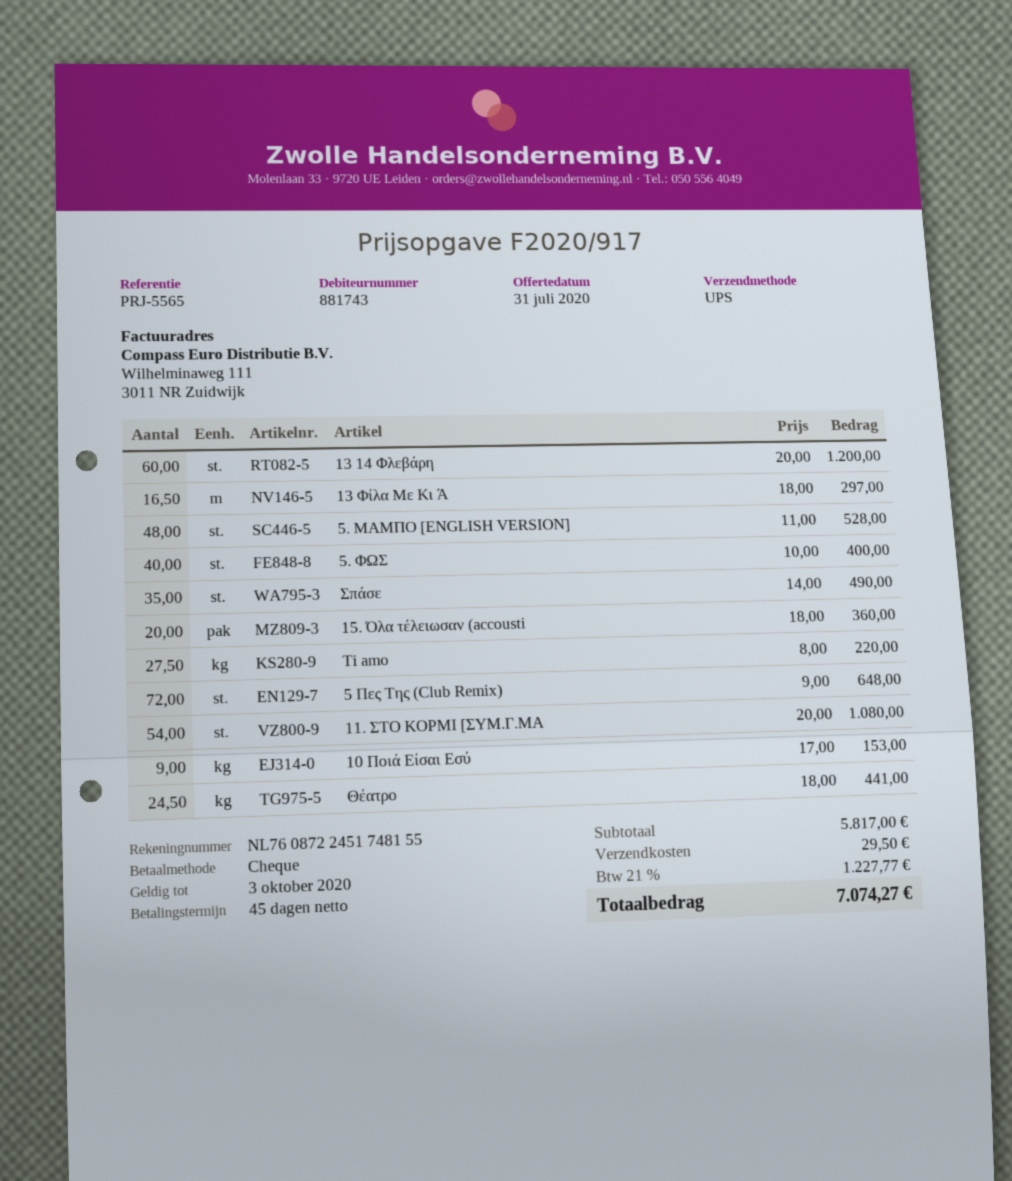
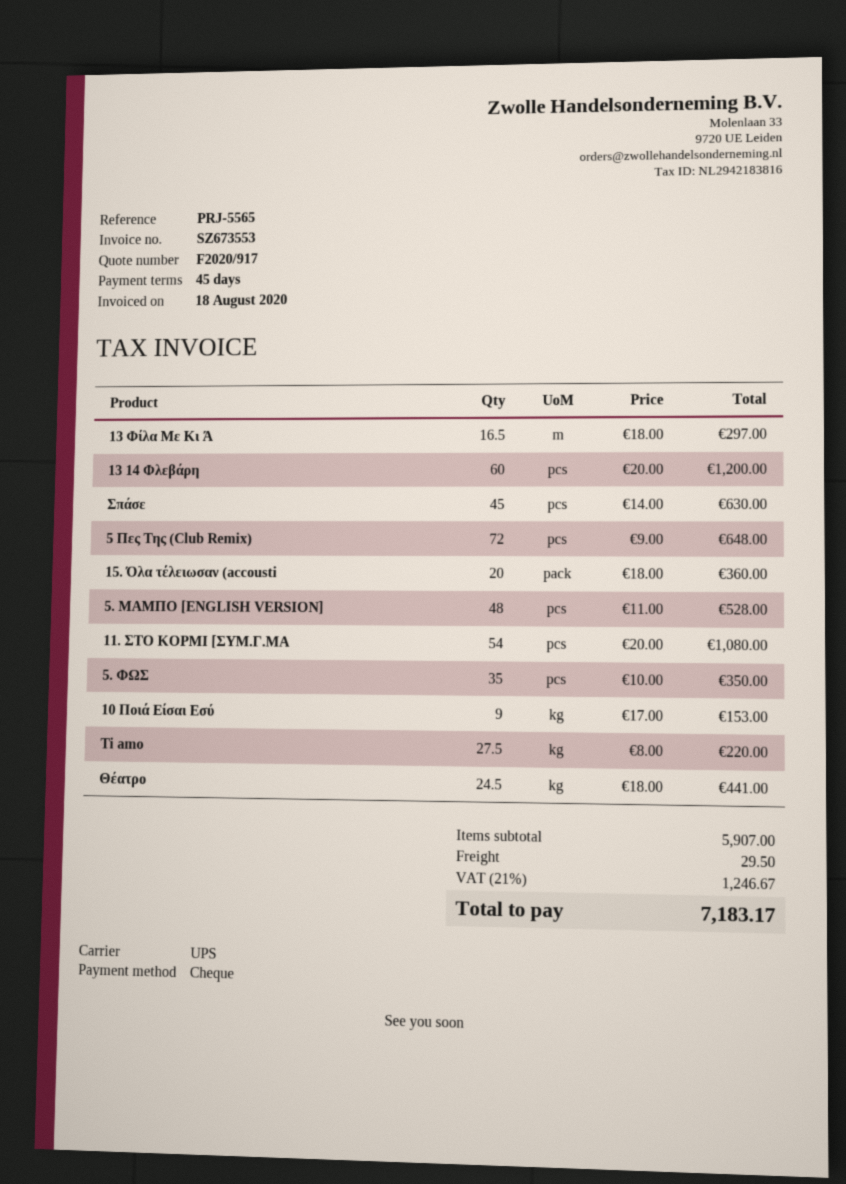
5. ΦΩΣ: 40 x 10.00 = 400.00 -> 35 x 10.00 = 350.00
Σπάσε: 35 x 14.00 = 490.00 -> 45 x 14.00 = 630.00
subtotal: 5817.00 -> 5907.00
tax: 21% = 1227.77 -> 21% = 1246.67
total: 7074.27 -> 7183.17

